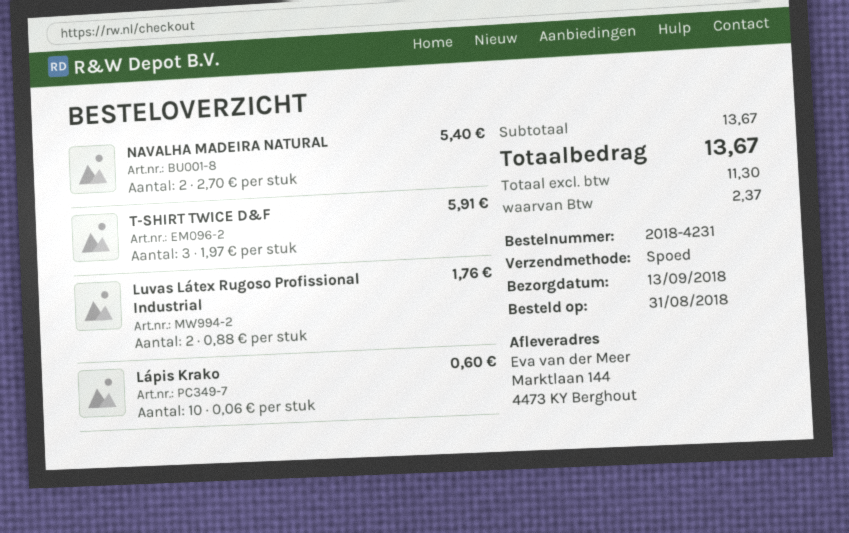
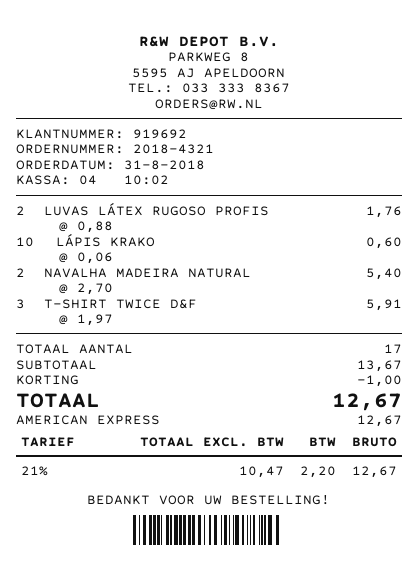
order number: 2018-4231 -> 2018-4321
discount: none -> 1.00
net: 11.30 -> 10.47
tax: 2.37 -> 2.20
total: 13.67 -> 12.67

